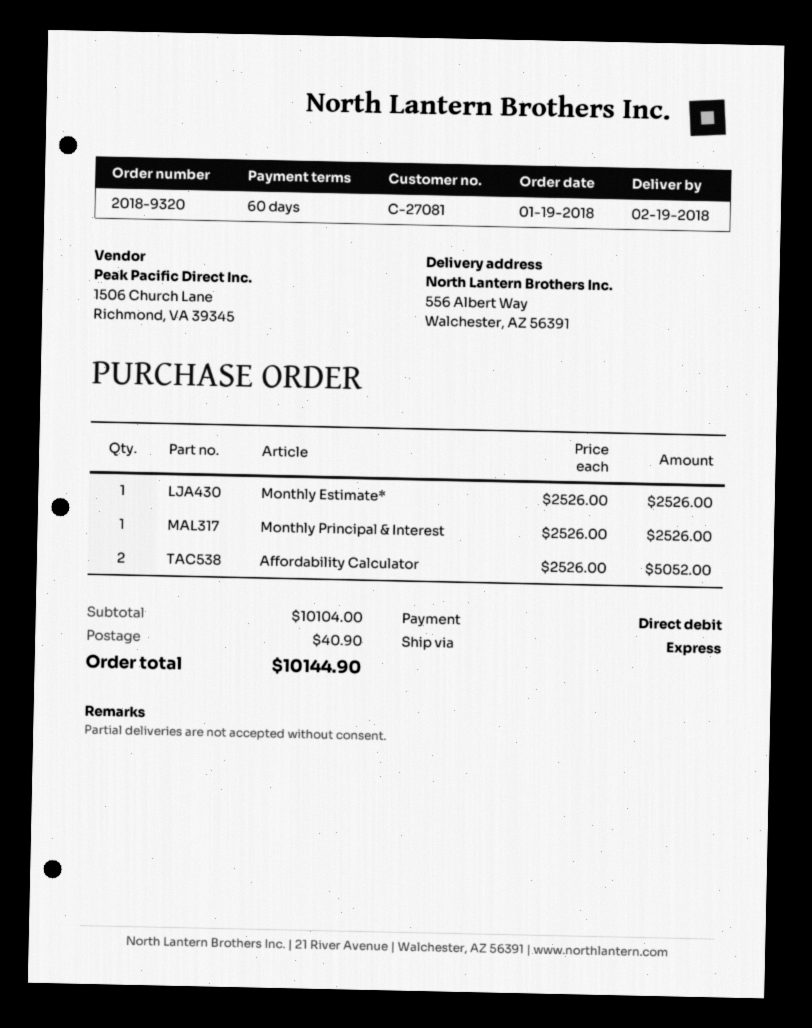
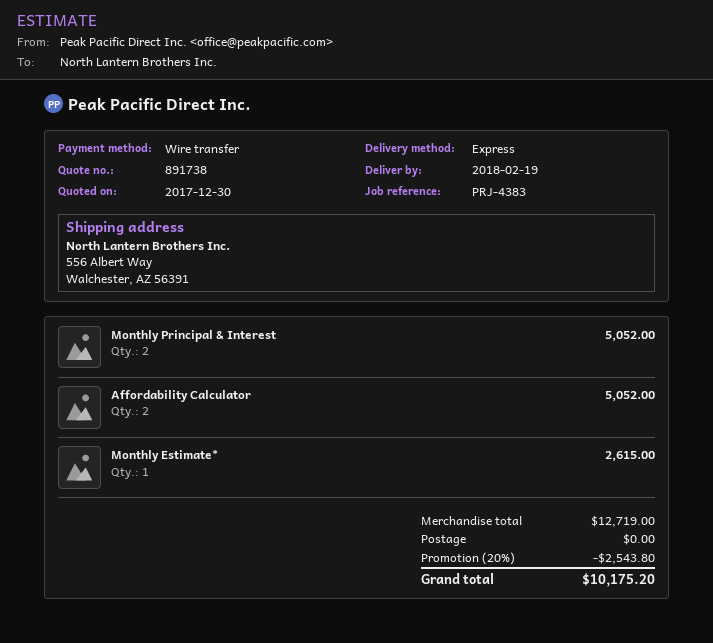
payment method: direct debit -> bank transfer
Monthly Estimate*: 1 for 2526.00 -> 1 for 2615.00
Monthly Principal & Interest: 1 for 2526.00 -> 2 for 5052.00
subtotal: 10104.00 -> 12719.00
discount: none -> 20% = 2543.80
shipping: 40.90 -> 0.00
total: 10144.90 -> 10175.20

